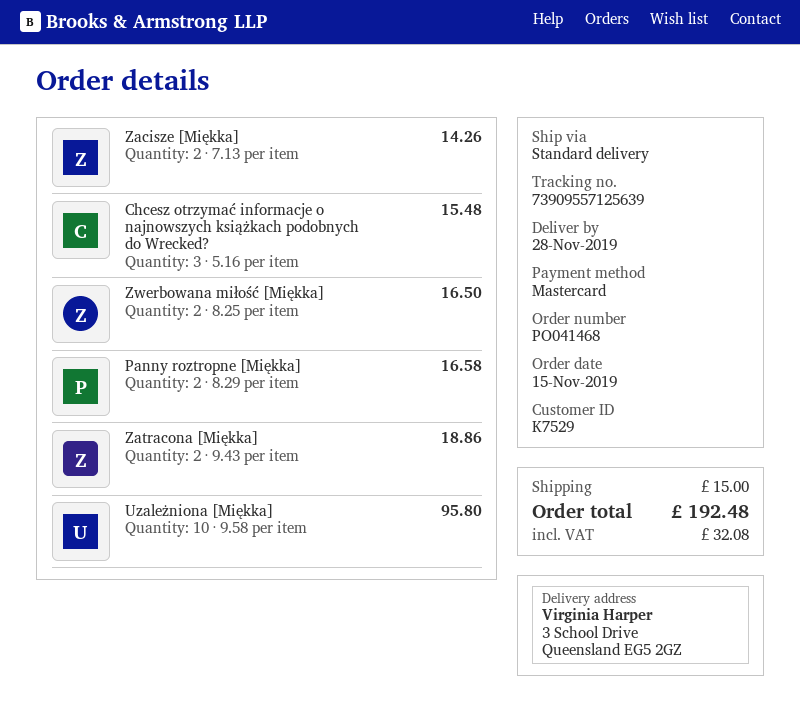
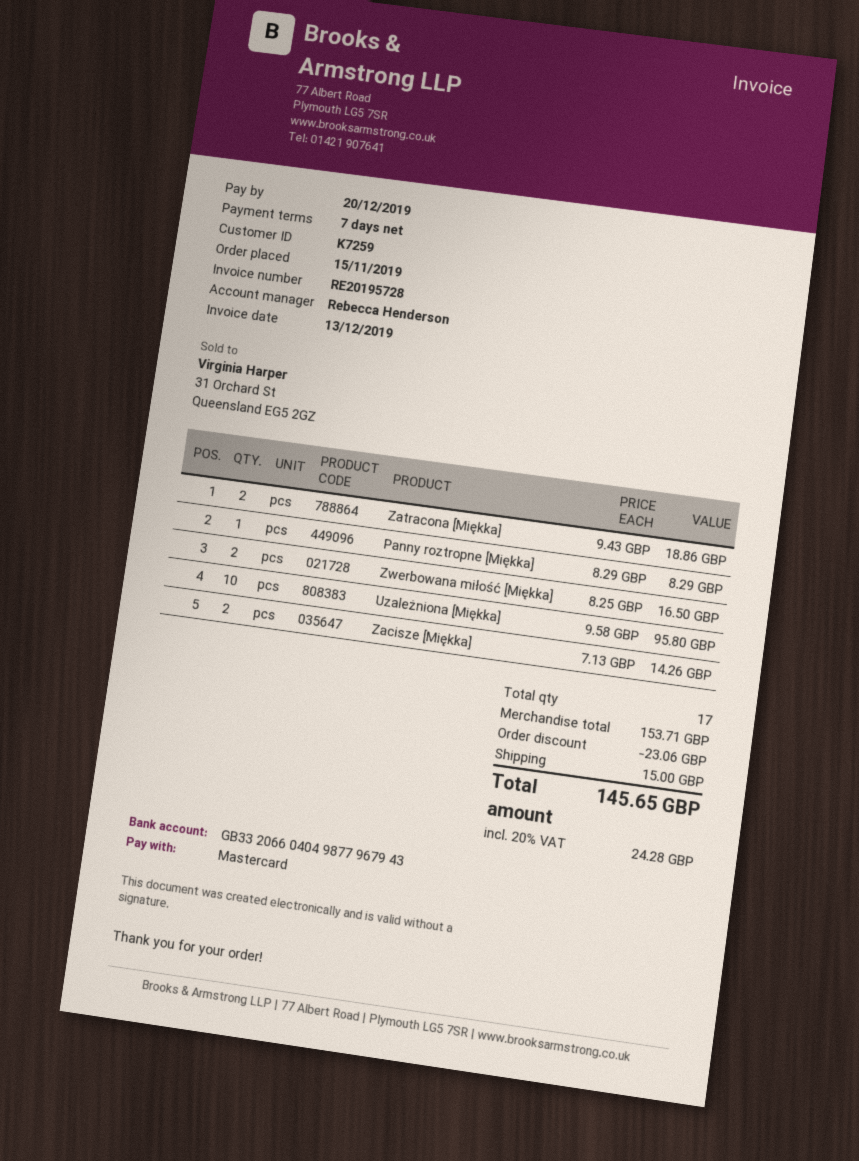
customer number: K7529 -> K7259
Chcesz otrzymać informacje o najnowszych książkach podobnych do Wrecked?: 3 x 5.16 = 15.48 -> none
Panny roztropne [Miękka]: 2 x 8.29 = 16.58 -> 1 x 8.29 = 8.29
discount: none -> 23.06
tax: 32.08 -> 24.28
total: 192.48 -> 145.65

